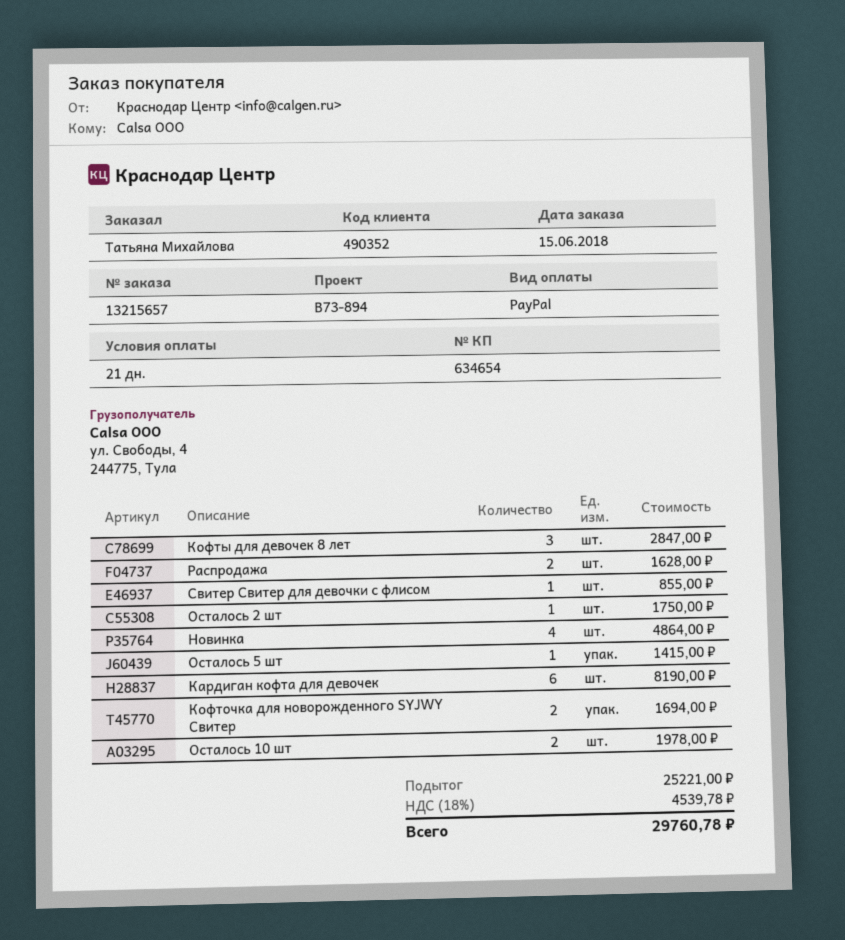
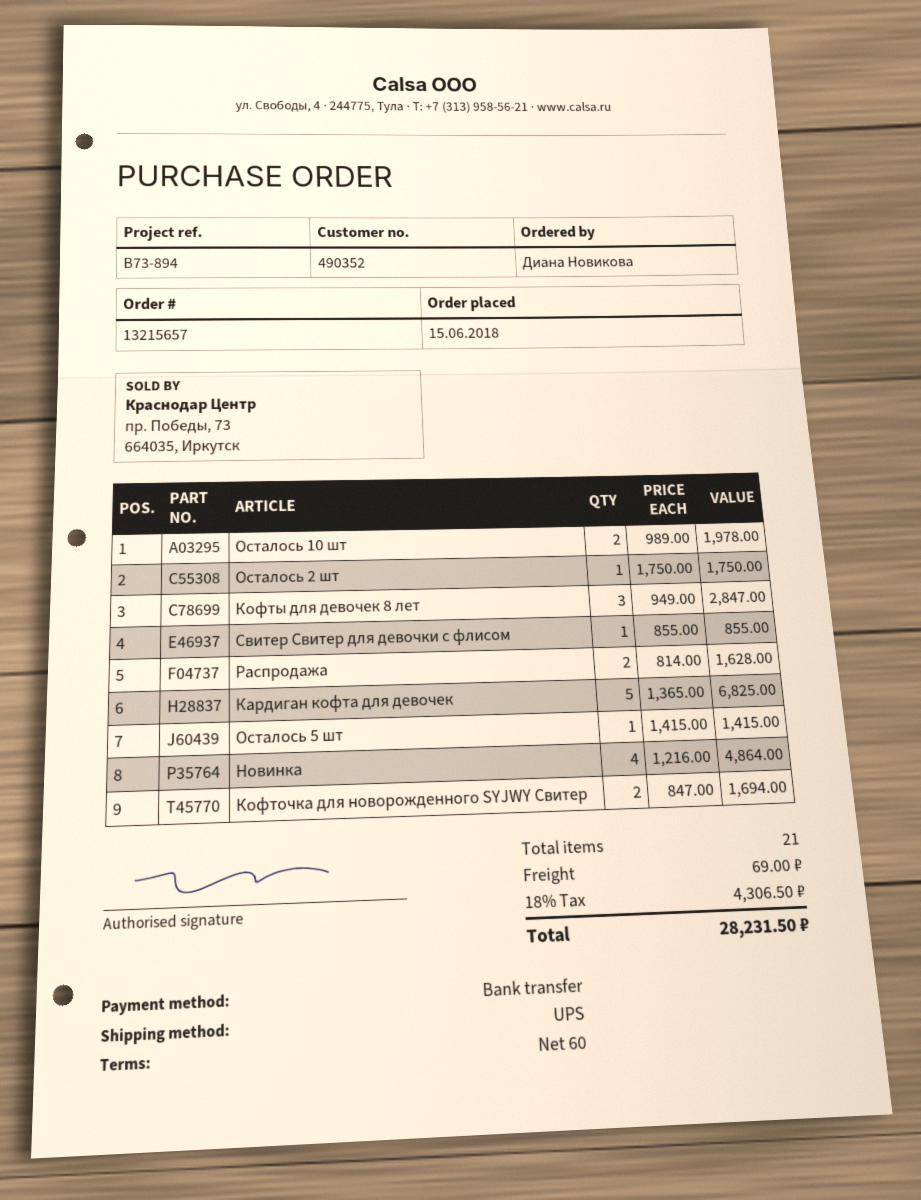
payment terms: 21 days -> 60 days
ordered by: Татьяна Михайлова -> Диана Новикова
payment method: PayPal -> bank transfer
Кардиган кофта для девочек: 6 for 8190.00 -> 5 for 6825.00
shipping: none -> 69.00
tax: 18% = 4539.78 -> 18% = 4306.50
total: 29760.78 -> 28231.50

